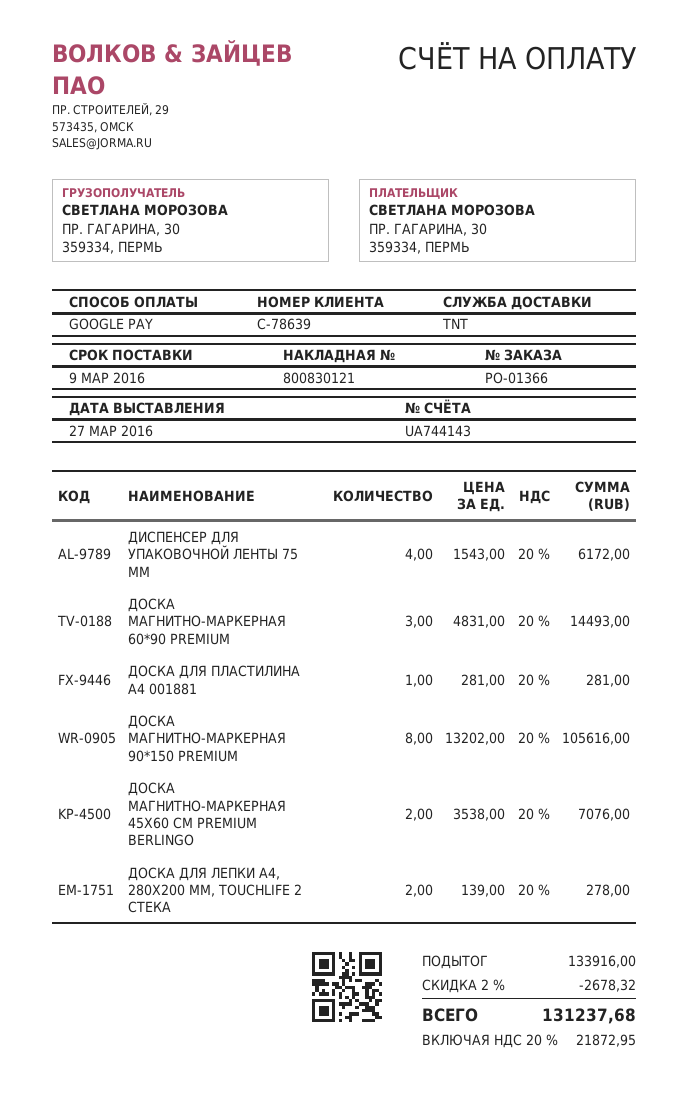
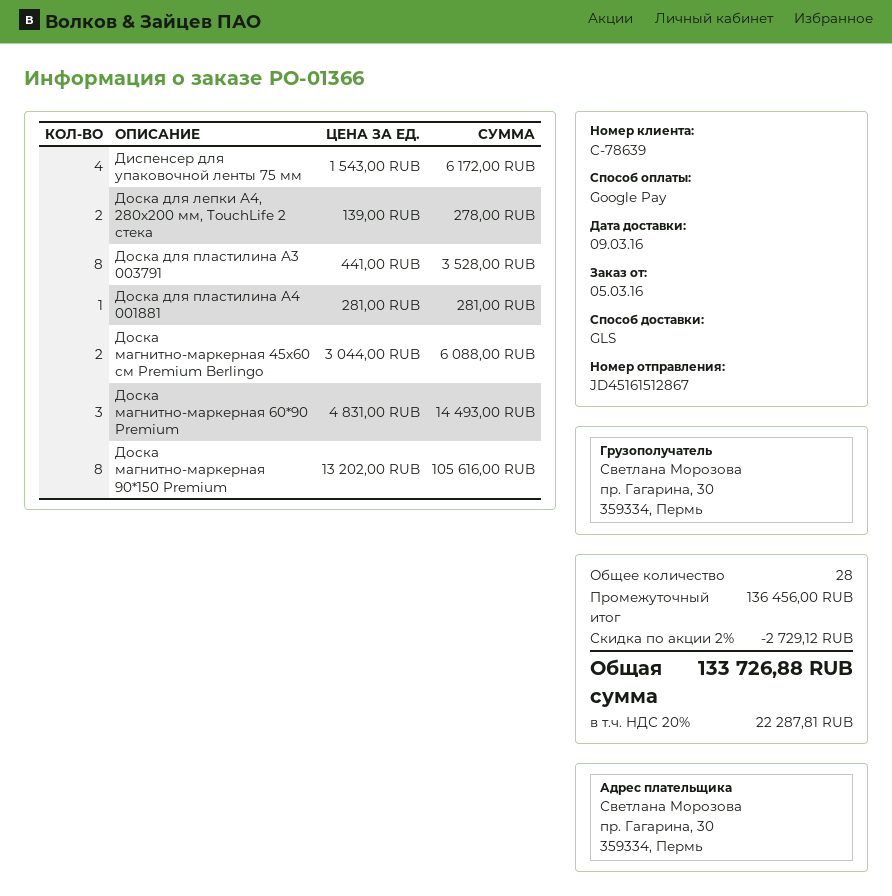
shipping method: TNT -> GLS
ДОСКА МАГНИТНО-МАРКЕРНАЯ 45Х60 СМ PREMIUM BERLINGO: 2 x 3538.00 = 7076.00 -> 2 x 3044.00 = 6088.00
Доска для пластилина А3 003791: none -> 8 x 441.00 = 3528.00
subtotal: 133916.00 -> 136456.00
discount: 2% = 2678.32 -> 2% = 2729.12
tax: 20% = 21872.95 -> 20% = 22287.81
total: 131237.68 -> 133726.88

